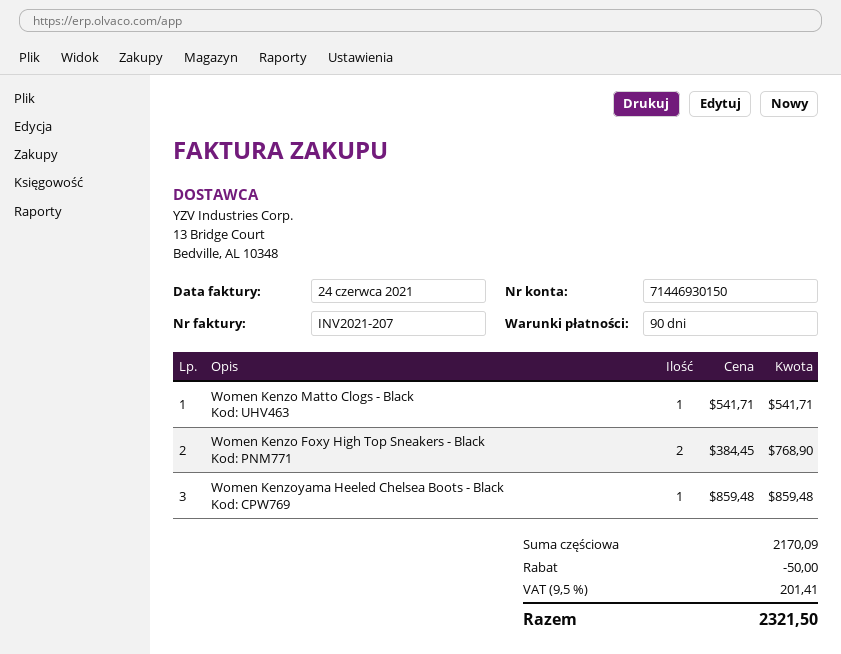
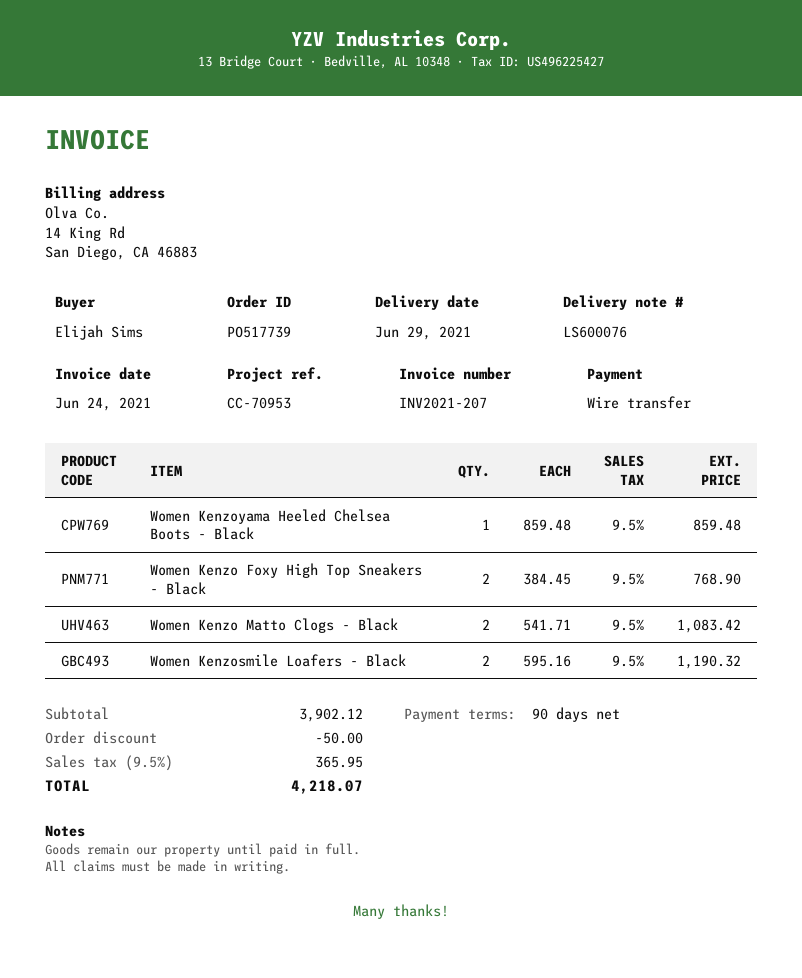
Women Kenzo Matto Clogs - Black: 1 x 541.71 = 541.71 -> 2 x 541.71 = 1083.42
Women Kenzosmile Loafers - Black: none -> 2 x 595.16 = 1190.32
subtotal: 2170.09 -> 3902.12
tax: 9.5% = 201.41 -> 9.5% = 365.95
total: 2321.50 -> 4218.07

